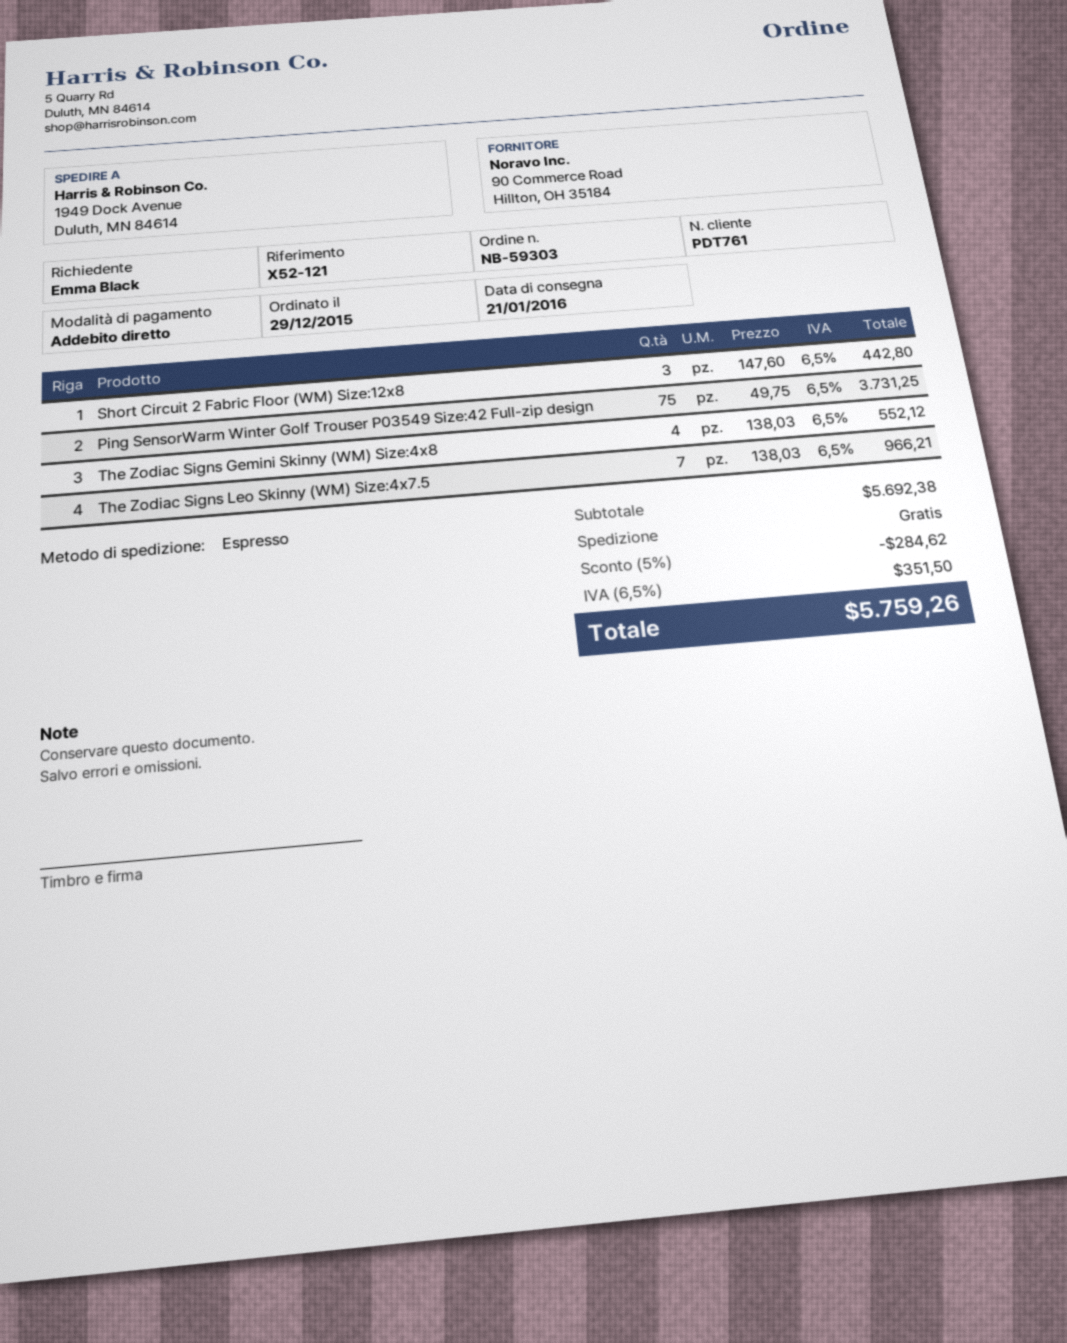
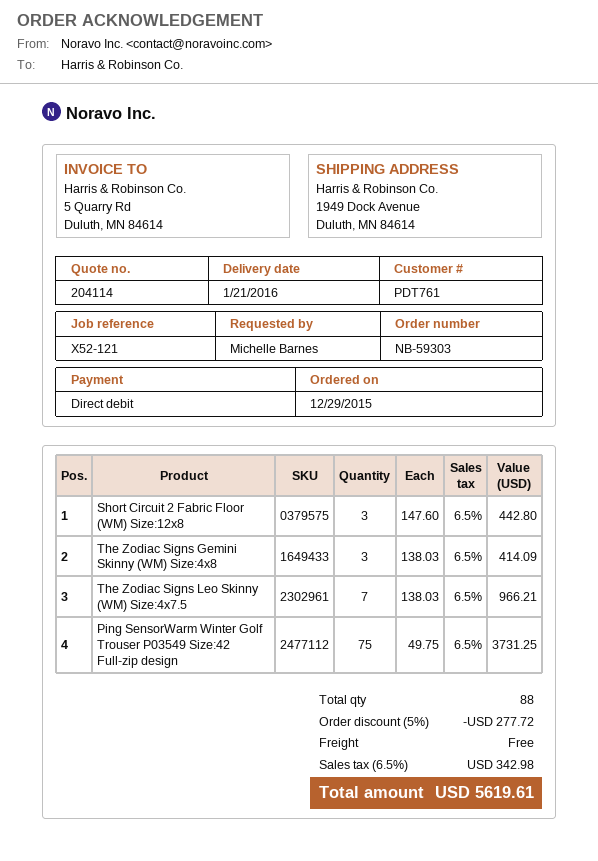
ordered by: Emma Black -> Michelle Barnes
The Zodiac Signs Gemini Skinny (WM) Size:4x8: 4 x 138.03 = 552.12 -> 3 x 138.03 = 414.09
discount: 5% = 284.62 -> 5% = 277.72
tax: 6.5% = 351.50 -> 6.5% = 342.98
total: 5759.26 -> 5619.61

